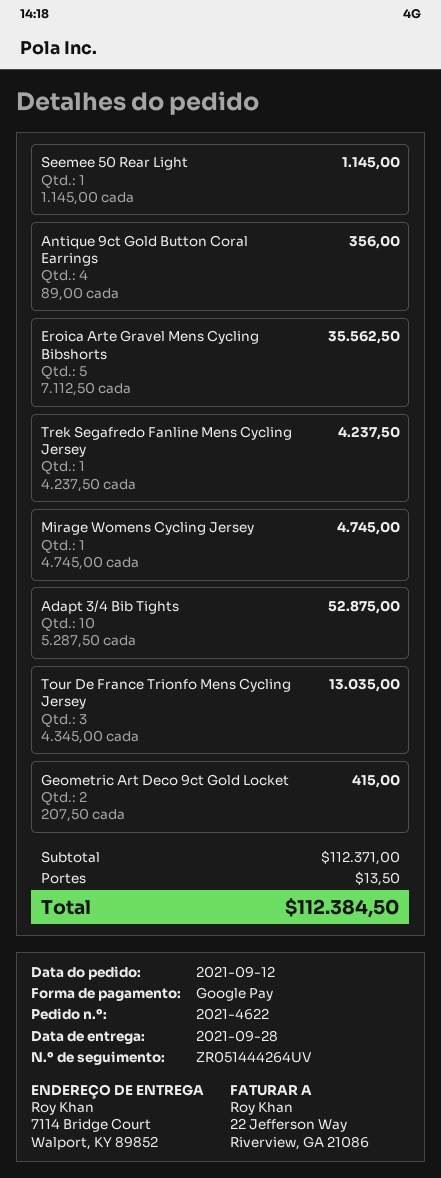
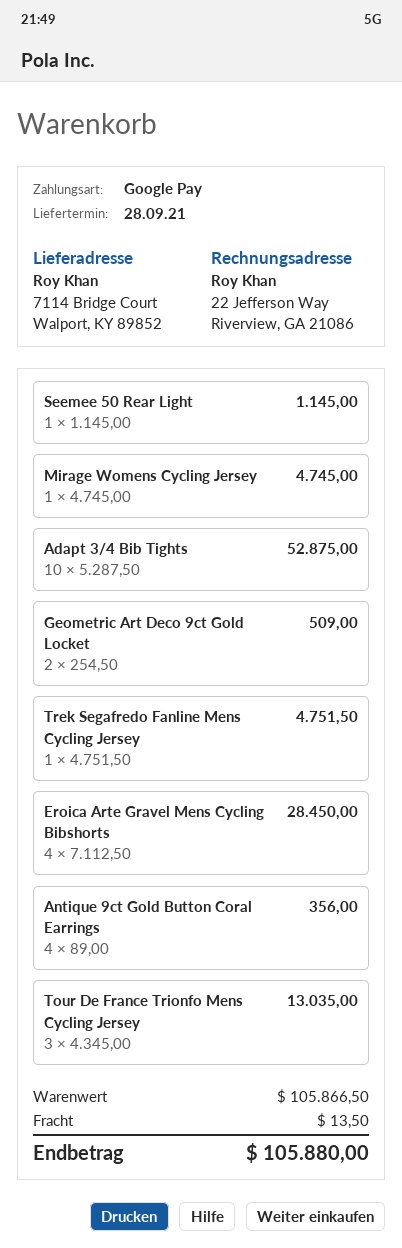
Eroica Arte Gravel Mens Cycling Bibshorts: 5 x 7112.50 = 35562.50 -> 4 x 7112.50 = 28450.00
Trek Segafredo Fanline Mens Cycling Jersey: 1 x 4237.50 = 4237.50 -> 1 x 4751.50 = 4751.50
Geometric Art Deco 9ct Gold Locket: 2 x 207.50 = 415.00 -> 2 x 254.50 = 509.00
subtotal: 112371.00 -> 105866.50
total: 112384.50 -> 105880.00

